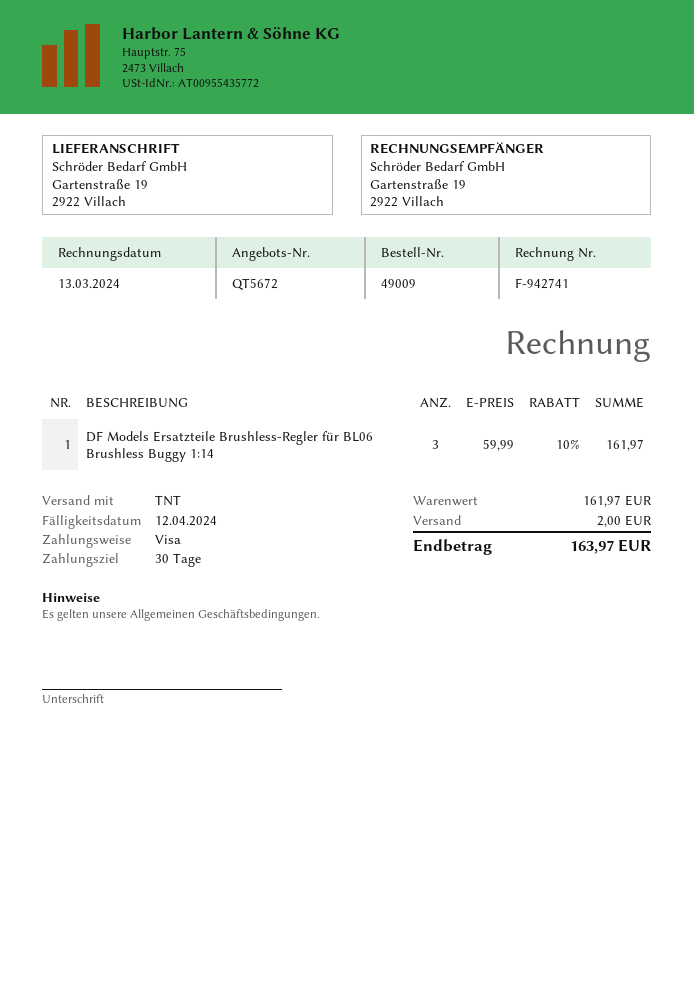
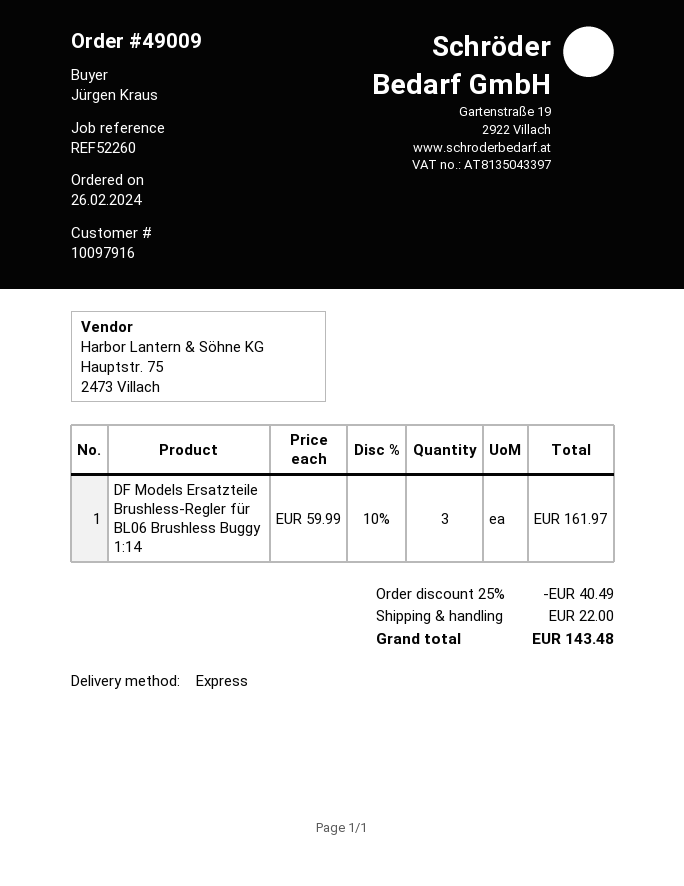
shipping method: TNT -> express
discount: none -> 25% = 40.49
shipping: 2.00 -> 22.00
total: 163.97 -> 143.48

